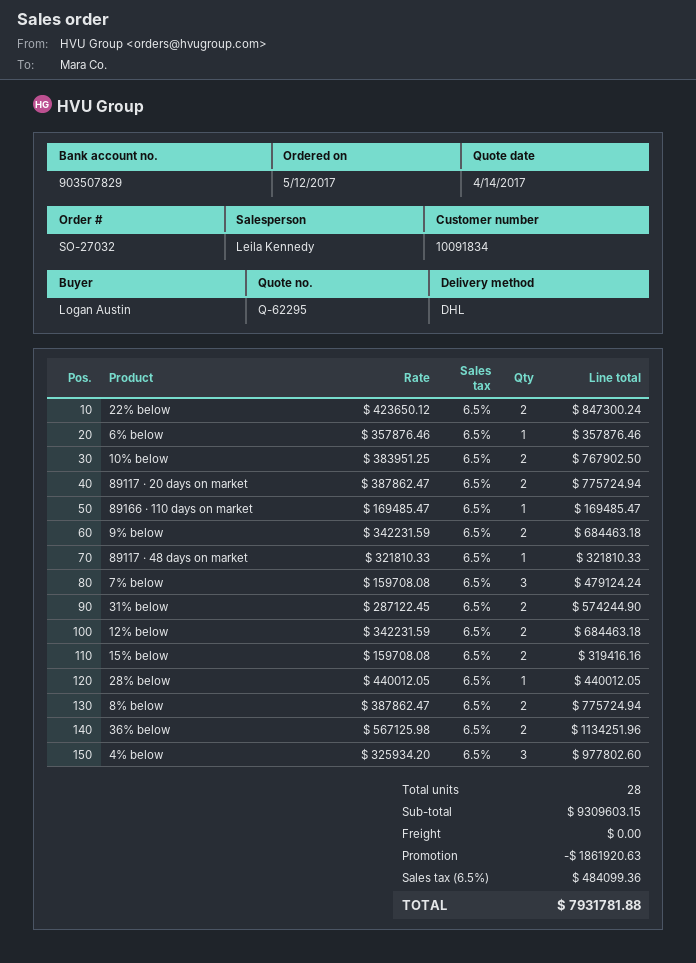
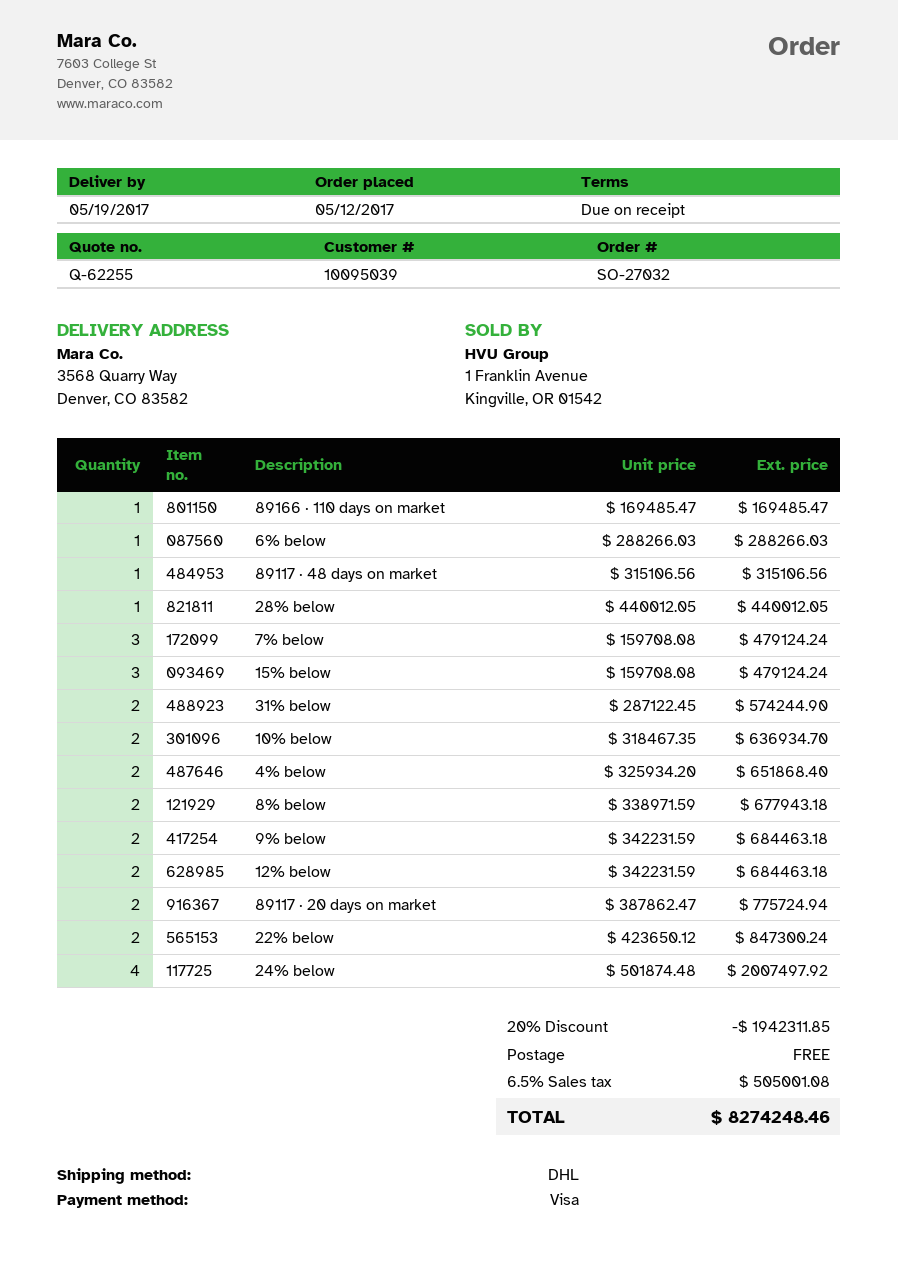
quote number: Q-62295 -> Q-62255
customer number: 10091834 -> 10095039
6% below: 1 x 357876.46 = 357876.46 -> 1 x 288266.03 = 288266.03
10% below: 2 x 383951.25 = 767902.50 -> 2 x 318467.35 = 636934.70
89117 · 48 days on market: 1 x 321810.33 = 321810.33 -> 1 x 315106.56 = 315106.56
15% below: 2 x 159708.08 = 319416.16 -> 3 x 159708.08 = 479124.24
8% below: 2 x 387862.47 = 775724.94 -> 2 x 338971.59 = 677943.18
36% below: 2 x 567125.98 = 1134251.96 -> none
4% below: 3 x 325934.20 = 977802.60 -> 2 x 325934.20 = 651868.40
24% below: none -> 4 x 501874.48 = 2007497.92
discount: 1861920.63 -> 1942311.85
tax: 6.5% = 484099.36 -> 6.5% = 505001.08
total: 7931781.88 -> 8274248.46

